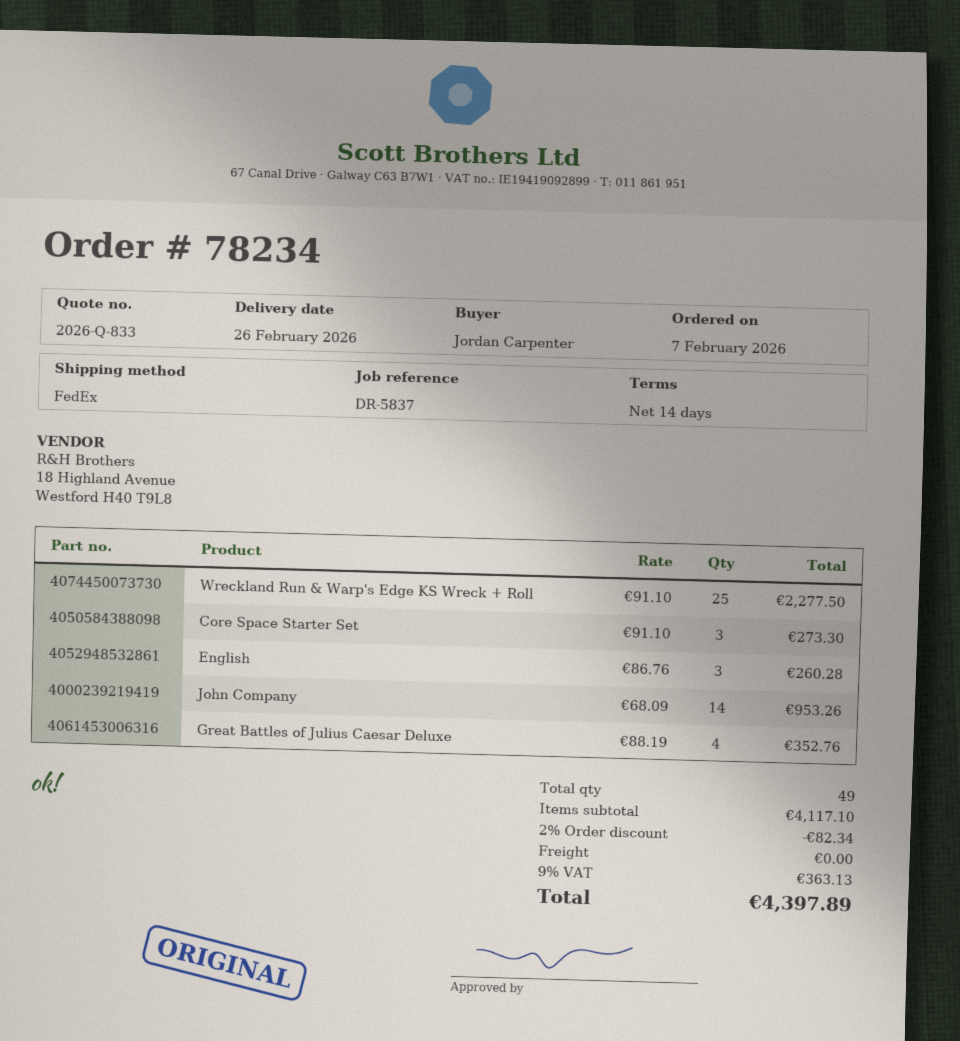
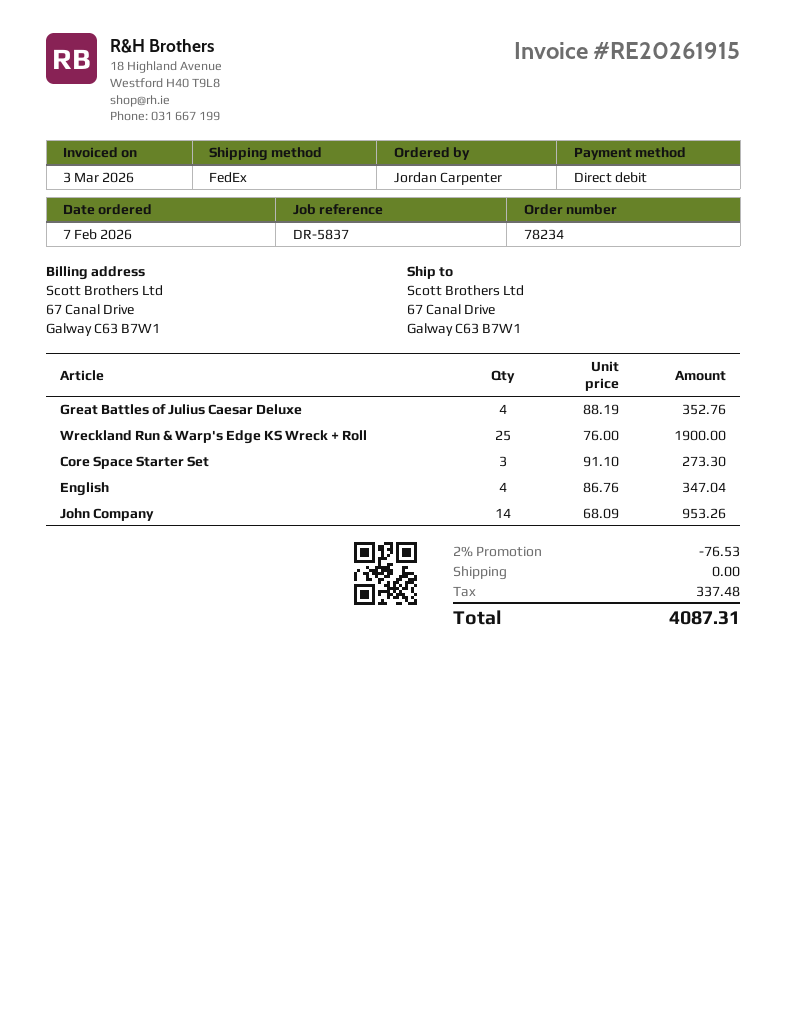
Wreckland Run & Warp's Edge KS Wreck + Roll: 25 x 91.10 = 2277.50 -> 25 x 76.00 = 1900.00
English: 3 x 86.76 = 260.28 -> 4 x 86.76 = 347.04
discount: 2% = 82.34 -> 2% = 76.53
tax: 363.13 -> 337.48
total: 4397.89 -> 4087.31

